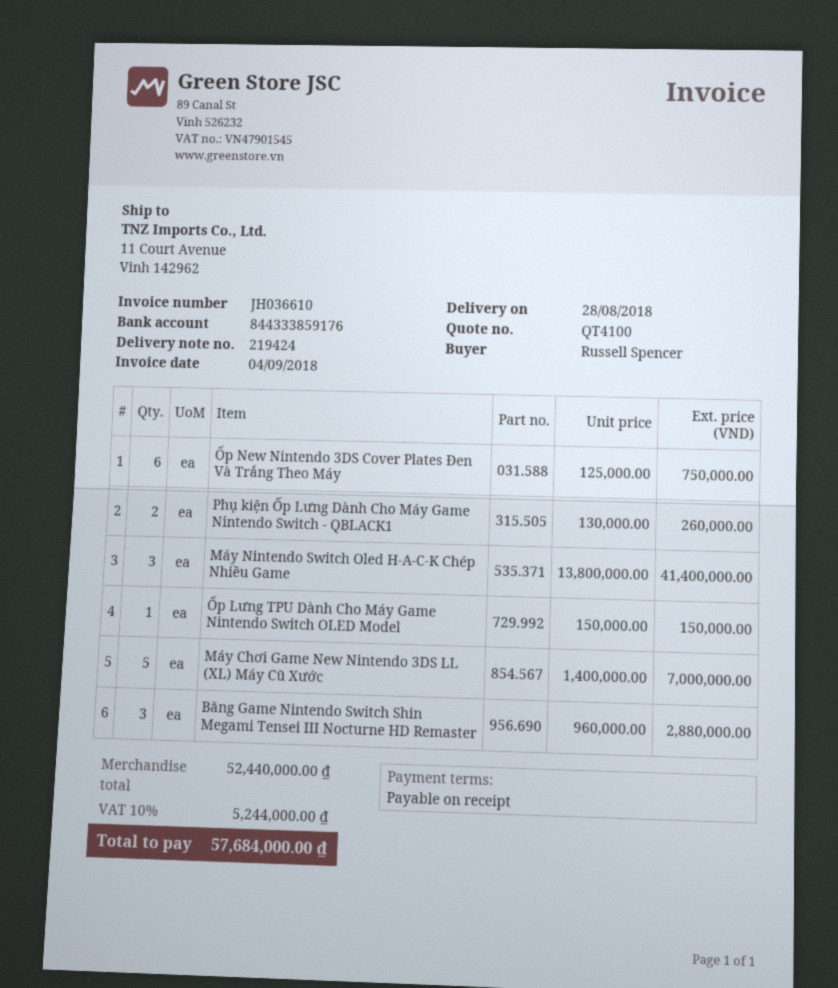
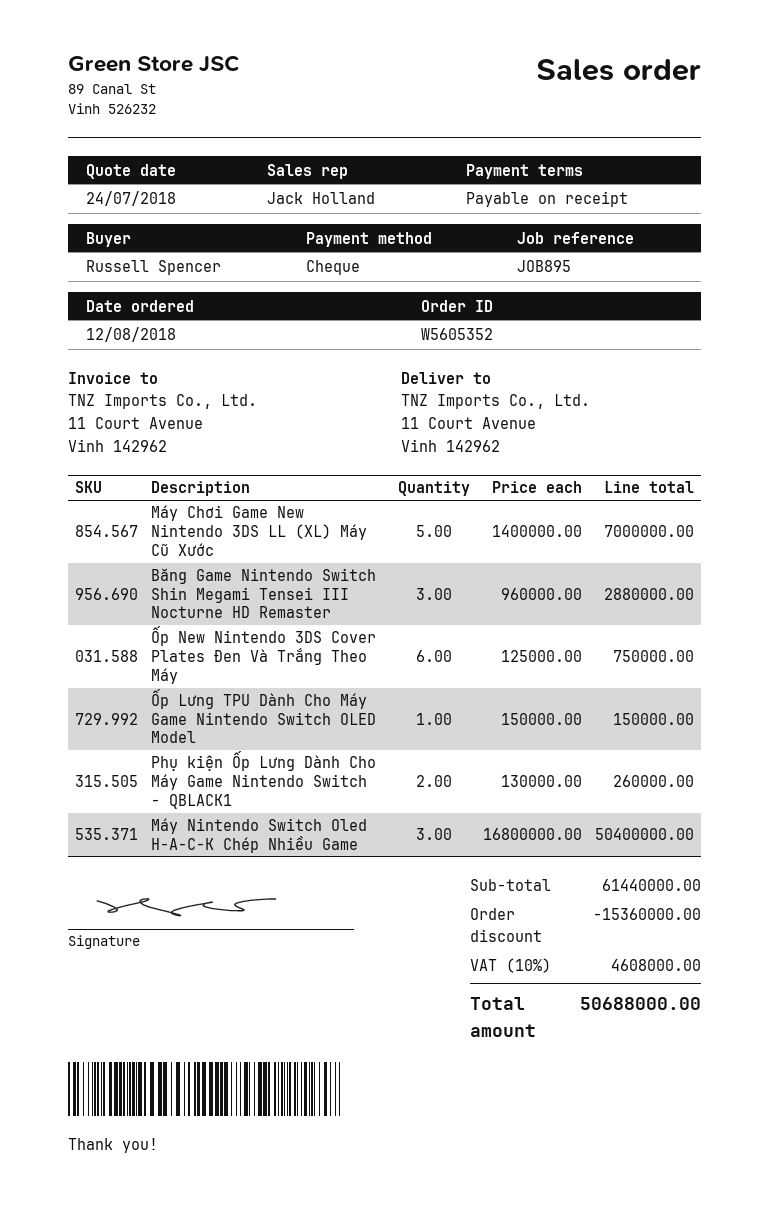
Máy Nintendo Switch Oled H-A-C-K Chép Nhiều Game: 3 x 13800000.00 = 41400000.00 -> 3 x 16800000.00 = 50400000.00
subtotal: 52440000.00 -> 61440000.00
discount: none -> 15360000.00
tax: 10% = 5244000.00 -> 10% = 4608000.00
total: 57684000.00 -> 50688000.00

